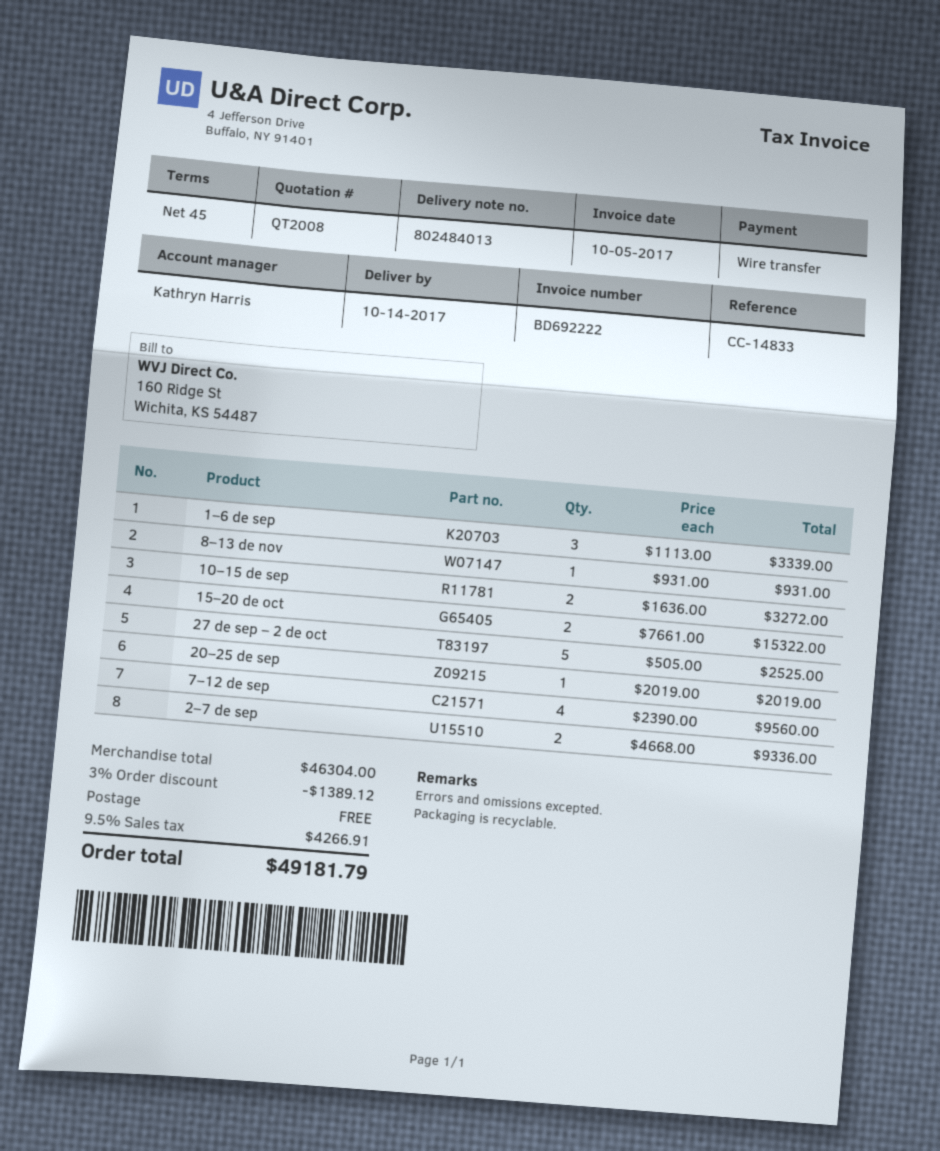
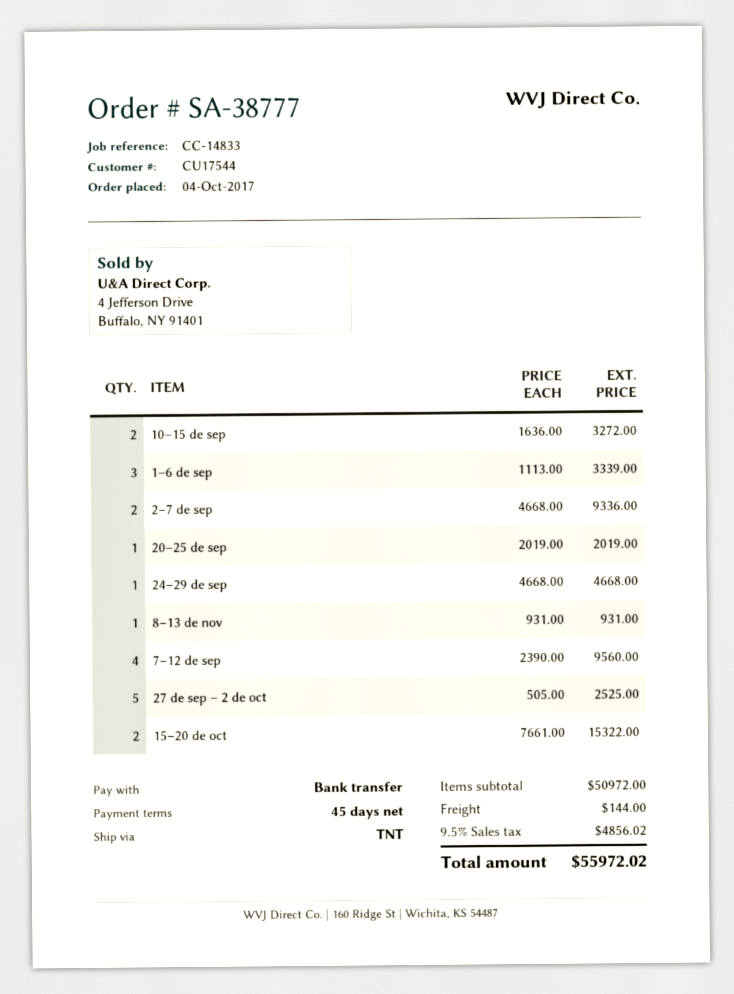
24–29 de sep: none -> 1 x 4668.00 = 4668.00
subtotal: 46304.00 -> 50972.00
discount: 3% = 1389.12 -> none
shipping: 0.00 -> 144.00
tax: 9.5% = 4266.91 -> 9.5% = 4856.02
total: 49181.79 -> 55972.02

